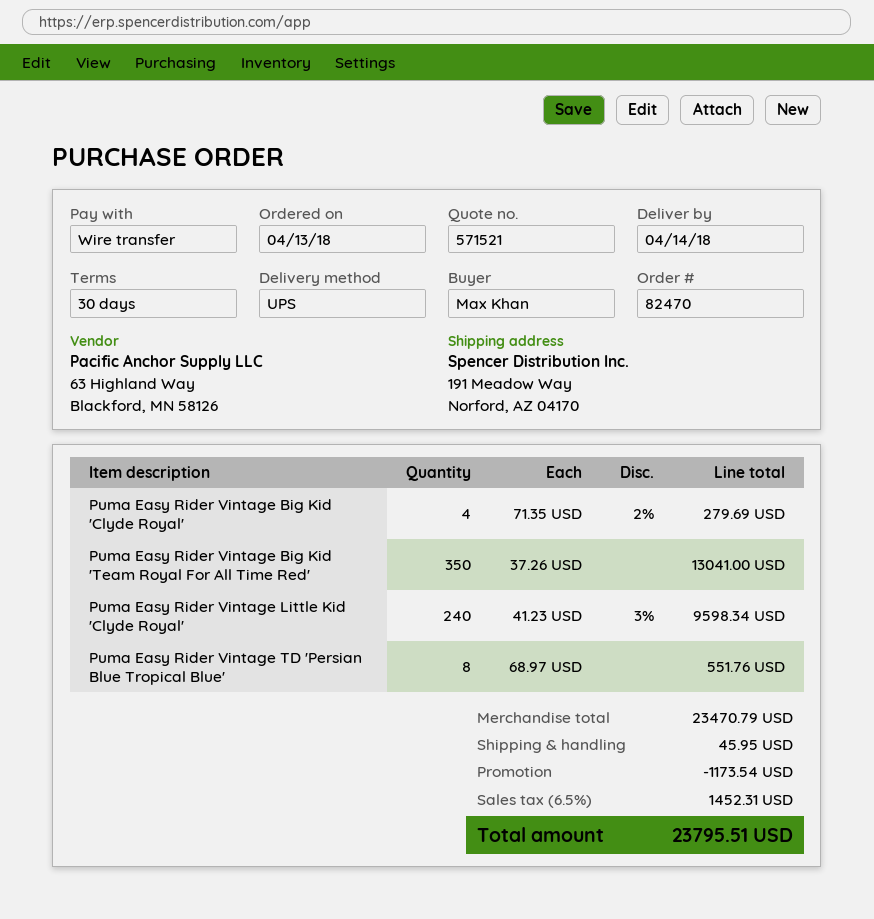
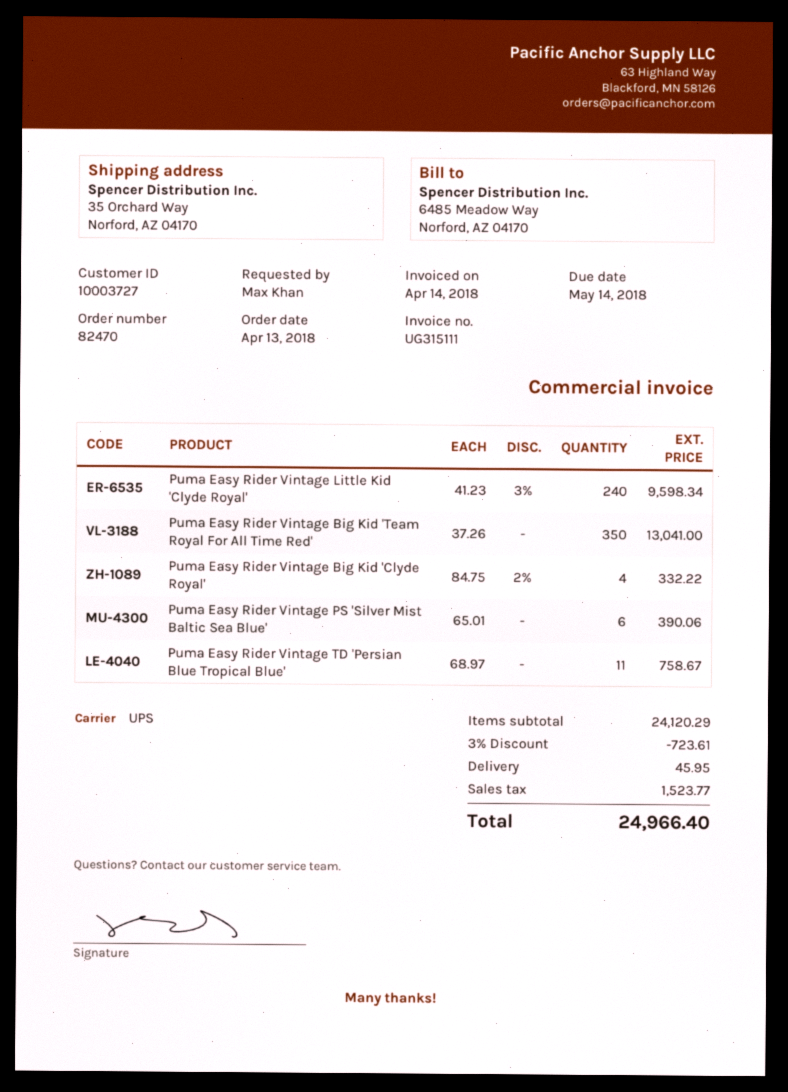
ship to: 191 Meadow Way, Norford, AZ 04170 -> 35 Orchard Way, Norford, AZ 04170
Puma Easy Rider Vintage Big Kid 'Clyde Royal': 4 x 71.35 - 2% = 279.69 -> 4 x 84.75 - 2% = 332.22
Puma Easy Rider Vintage TD 'Persian Blue Tropical Blue': 8 x 68.97 = 551.76 -> 11 x 68.97 = 758.67
Puma Easy Rider Vintage PS 'Silver Mist Baltic Sea Blue': none -> 6 x 65.01 = 390.06
subtotal: 23470.79 -> 24120.29
discount: 1173.54 -> 723.61
tax: 1452.31 -> 1523.77
total: 23795.51 -> 24966.40

